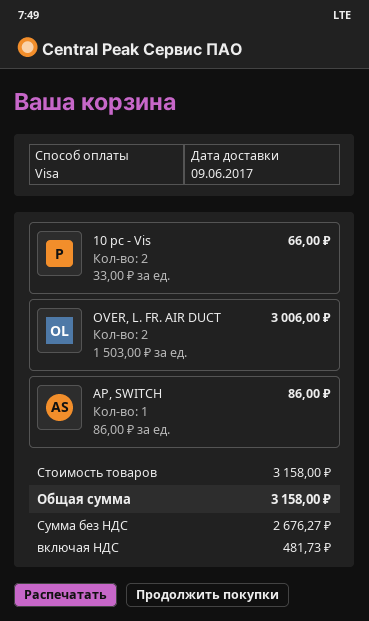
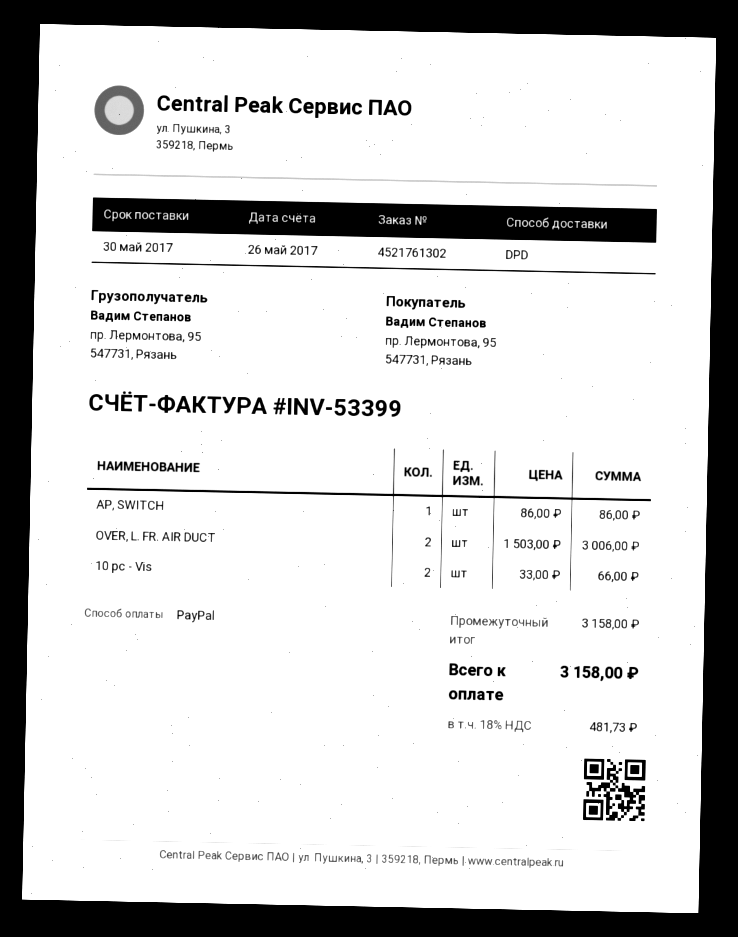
delivery date: 2017-06-09 -> 2017-05-30
payment method: Visa -> PayPal

